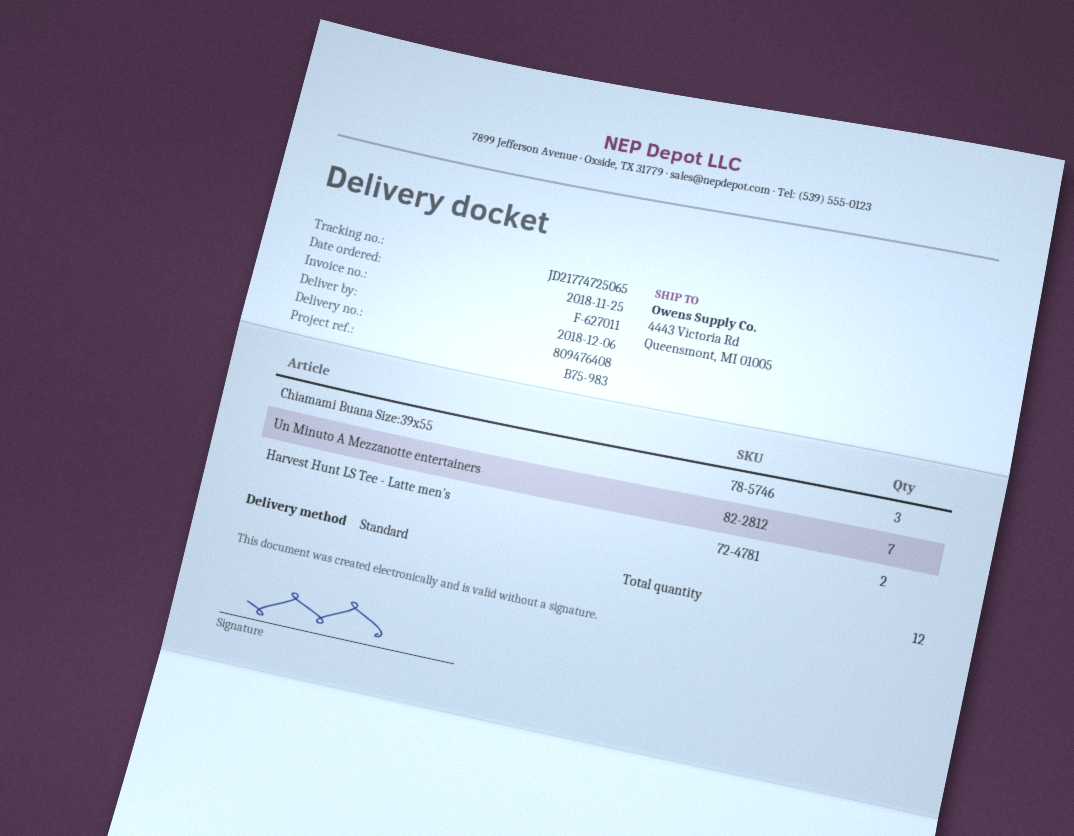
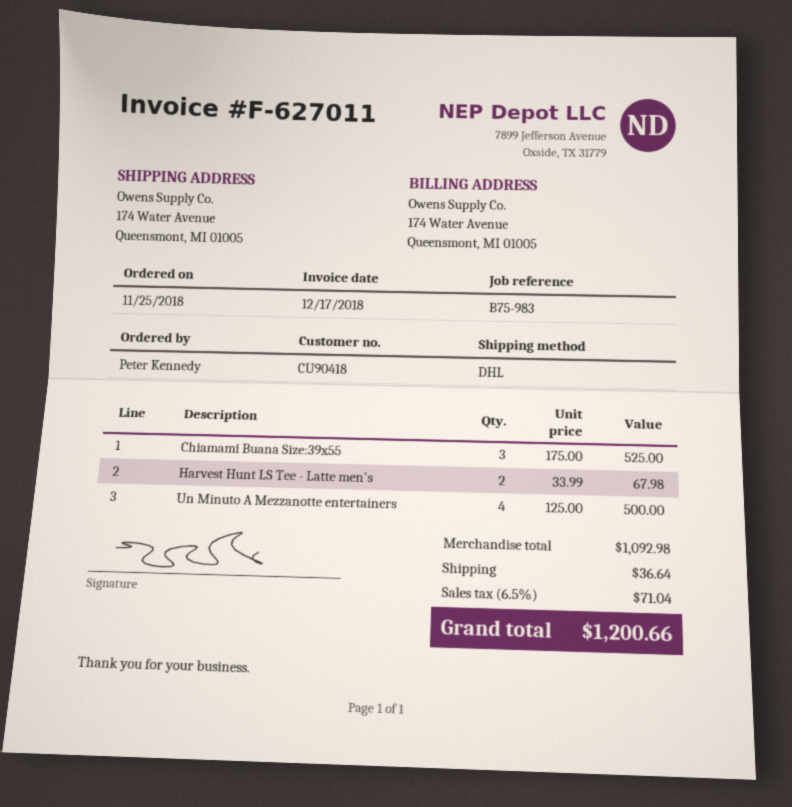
shipping method: standard -> DHL
ship to: 4443 Victoria Rd, Queensmont, MI 01005 -> 174 Water Avenue, Queensmont, MI 01005
Un Minuto A Mezzanotte entertainers: 7 -> 4

